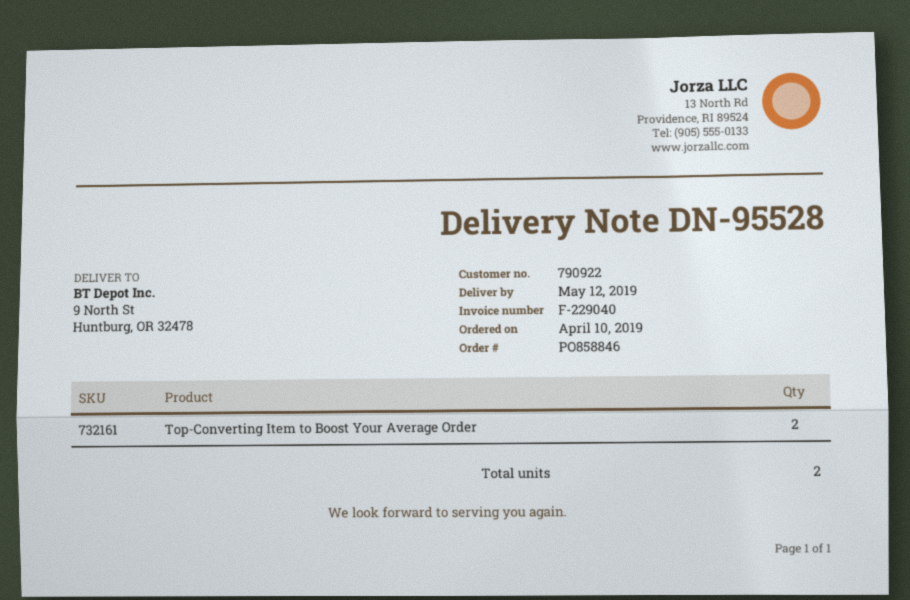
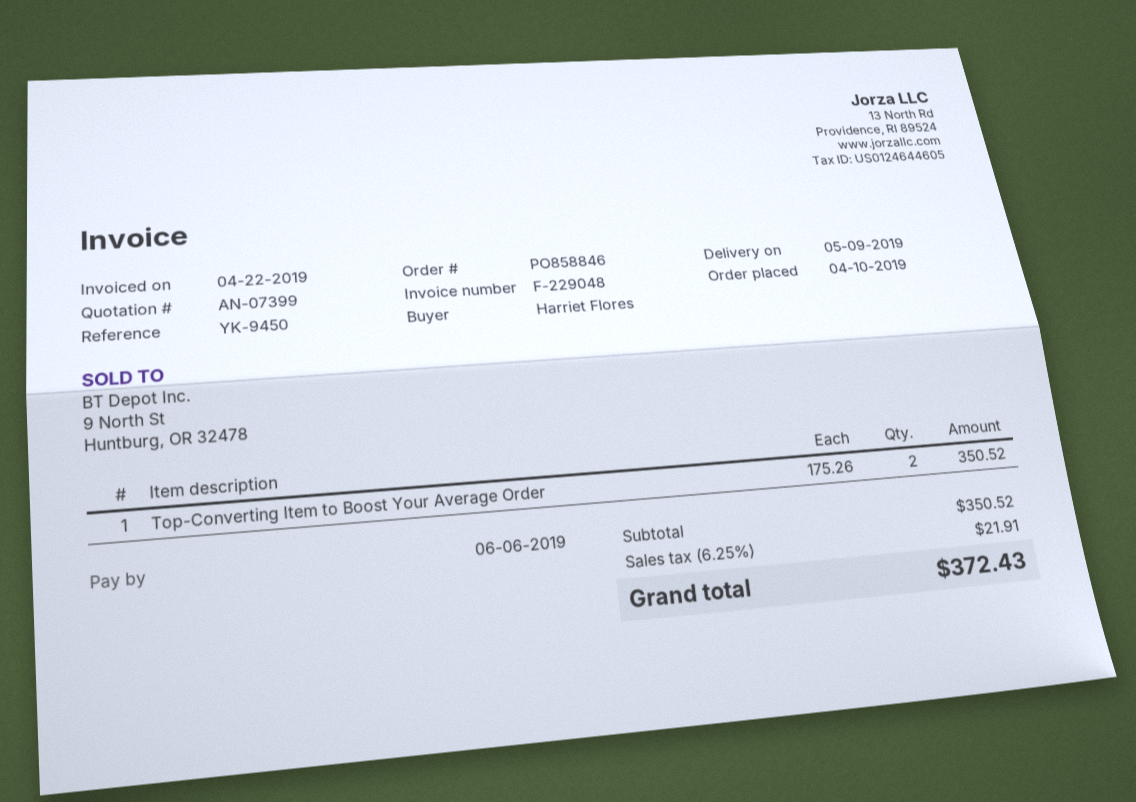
delivery date: 2019-05-12 -> 2019-05-09
invoice number: F-229040 -> F-229048

